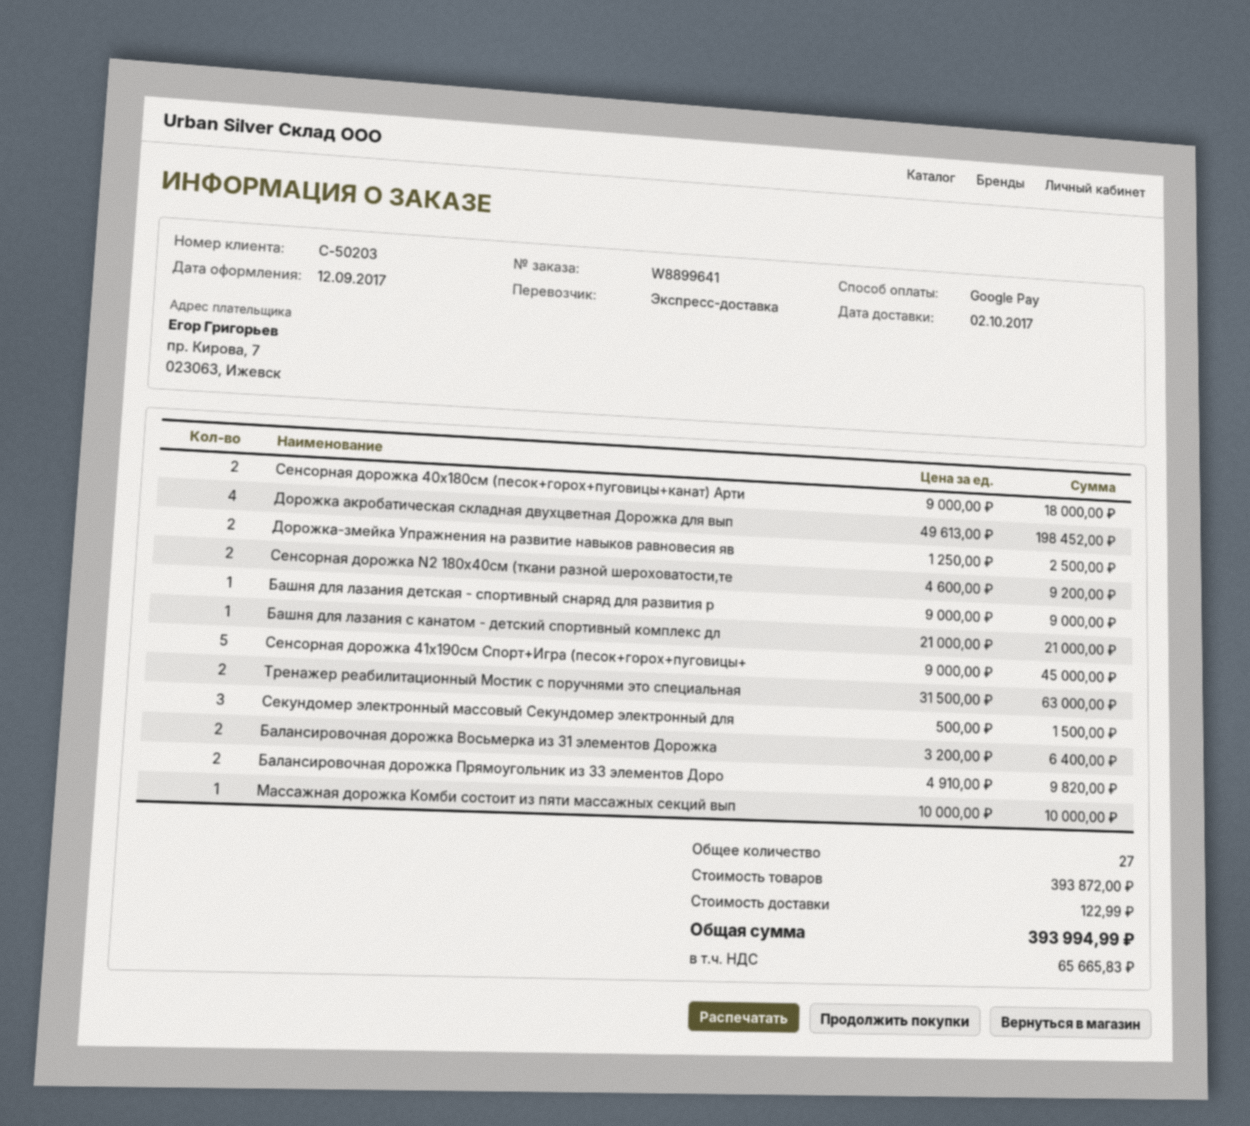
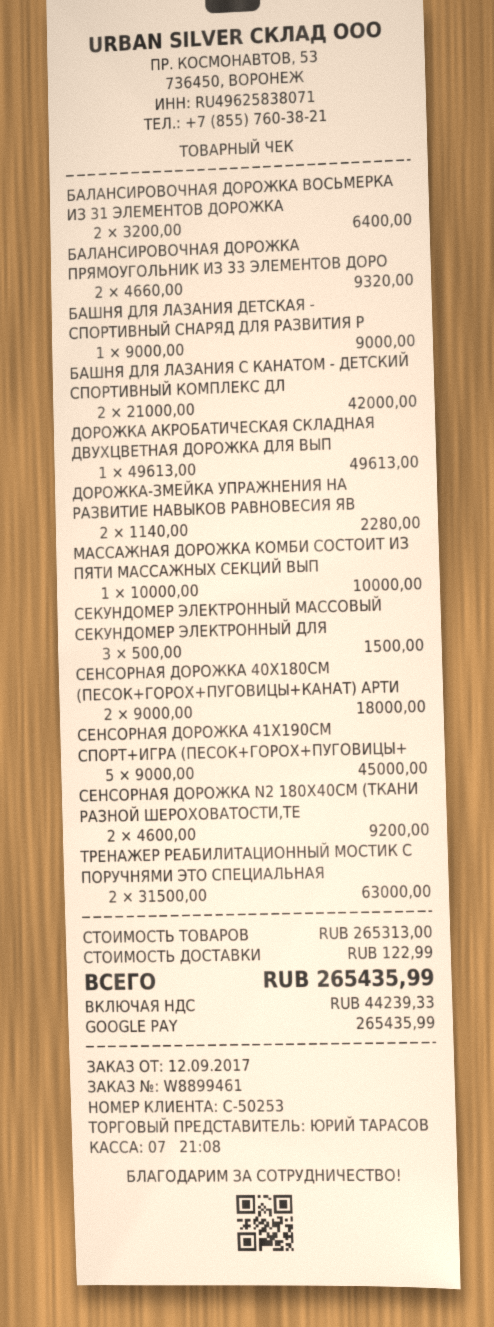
order number: W8899641 -> W8899461
customer number: C-50203 -> C-50253
Дорожка акробатическая складная двухцветная Дорожка для вып: 4 x 49613.00 = 198452.00 -> 1 x 49613.00 = 49613.00
Дорожка-змейка Упражнения на развитие навыков равновесия яв: 2 x 1250.00 = 2500.00 -> 2 x 1140.00 = 2280.00
Башня для лазания с канатом - детский спортивный комплекс дл: 1 x 21000.00 = 21000.00 -> 2 x 21000.00 = 42000.00
Балансировочная дорожка Прямоугольник из 33 элементов Доро: 2 x 4910.00 = 9820.00 -> 2 x 4660.00 = 9320.00
subtotal: 393872.00 -> 265313.00
tax: 65665.83 -> 44239.33
total: 393994.99 -> 265435.99

